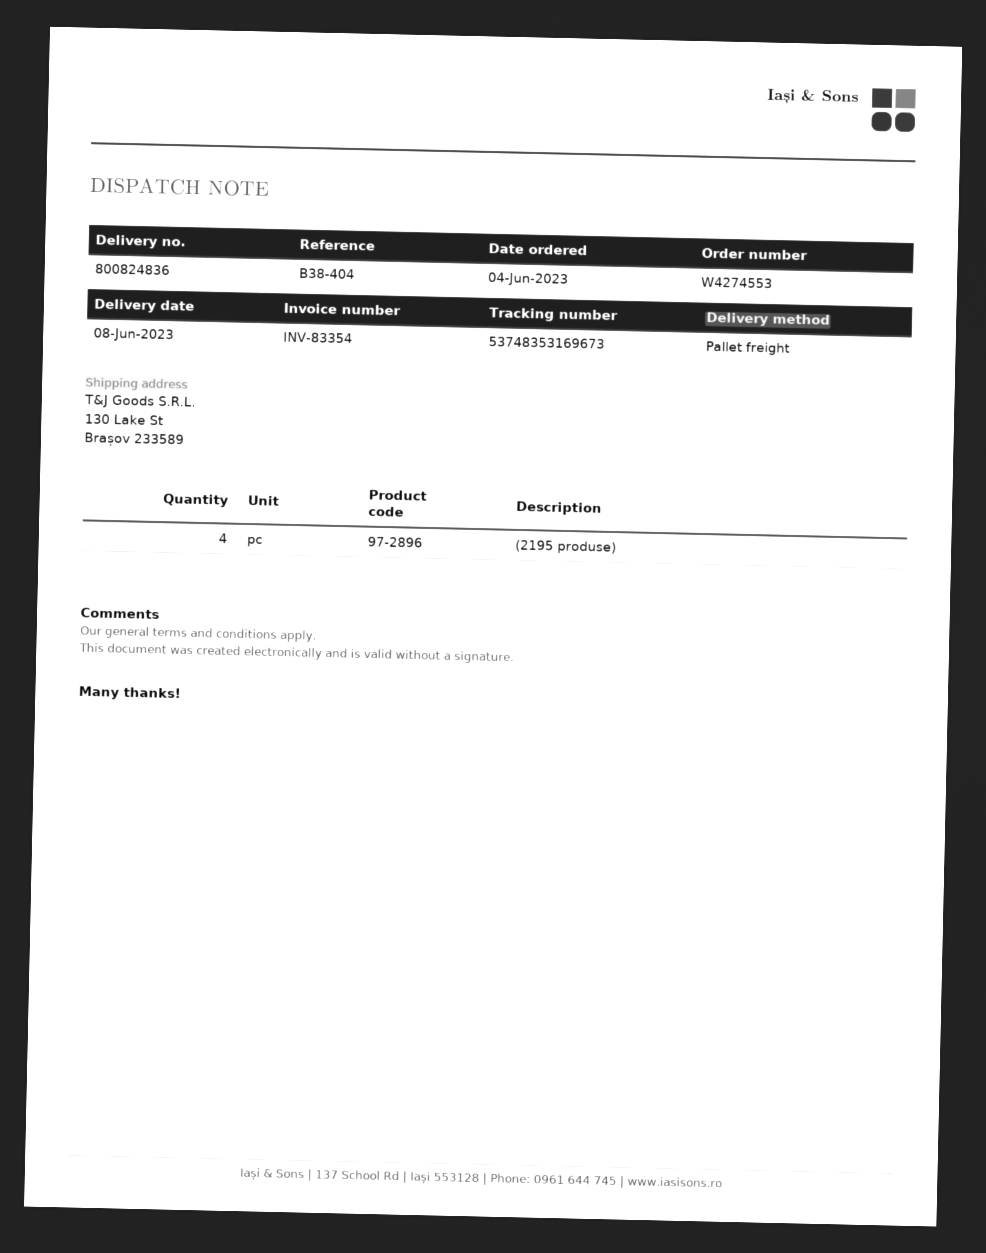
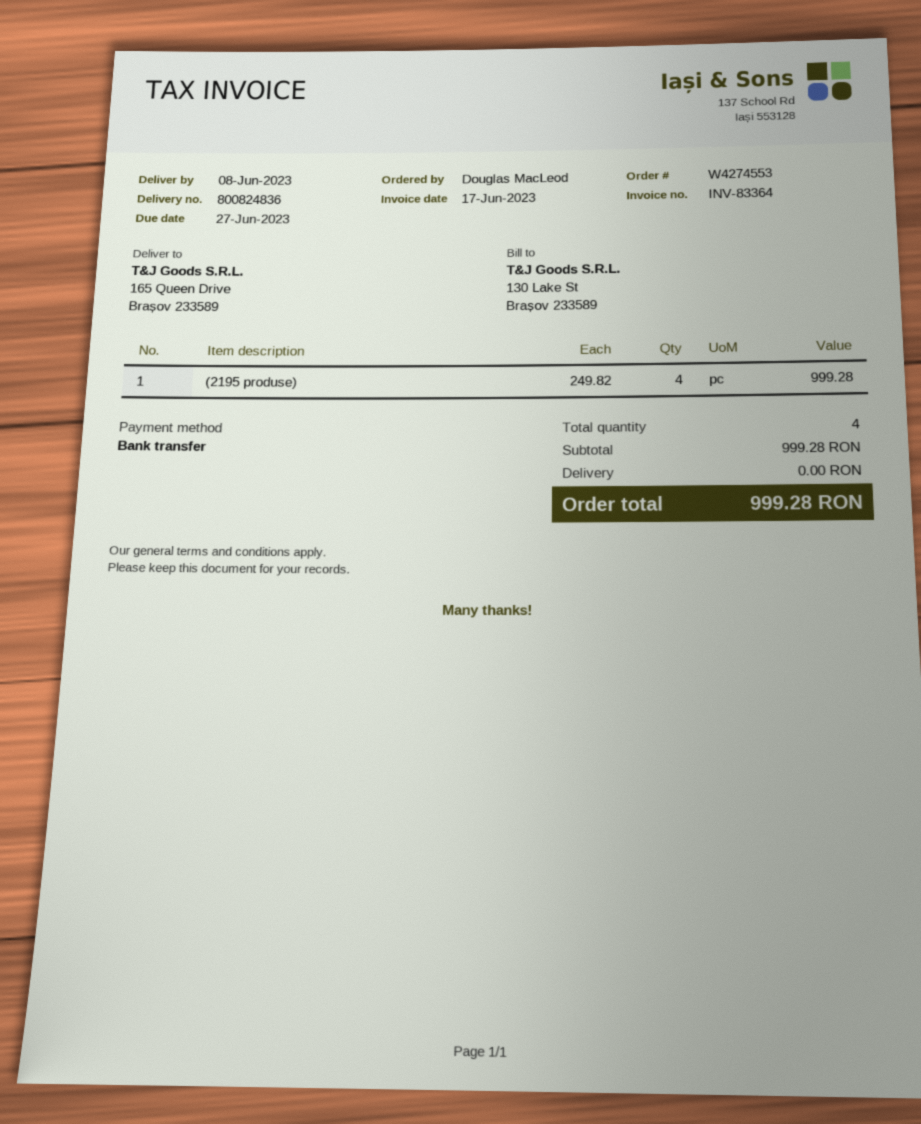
invoice number: INV-83354 -> INV-83364
ship to: 130 Lake St, Brașov 233589 -> 165 Queen Drive, Brașov 233589

